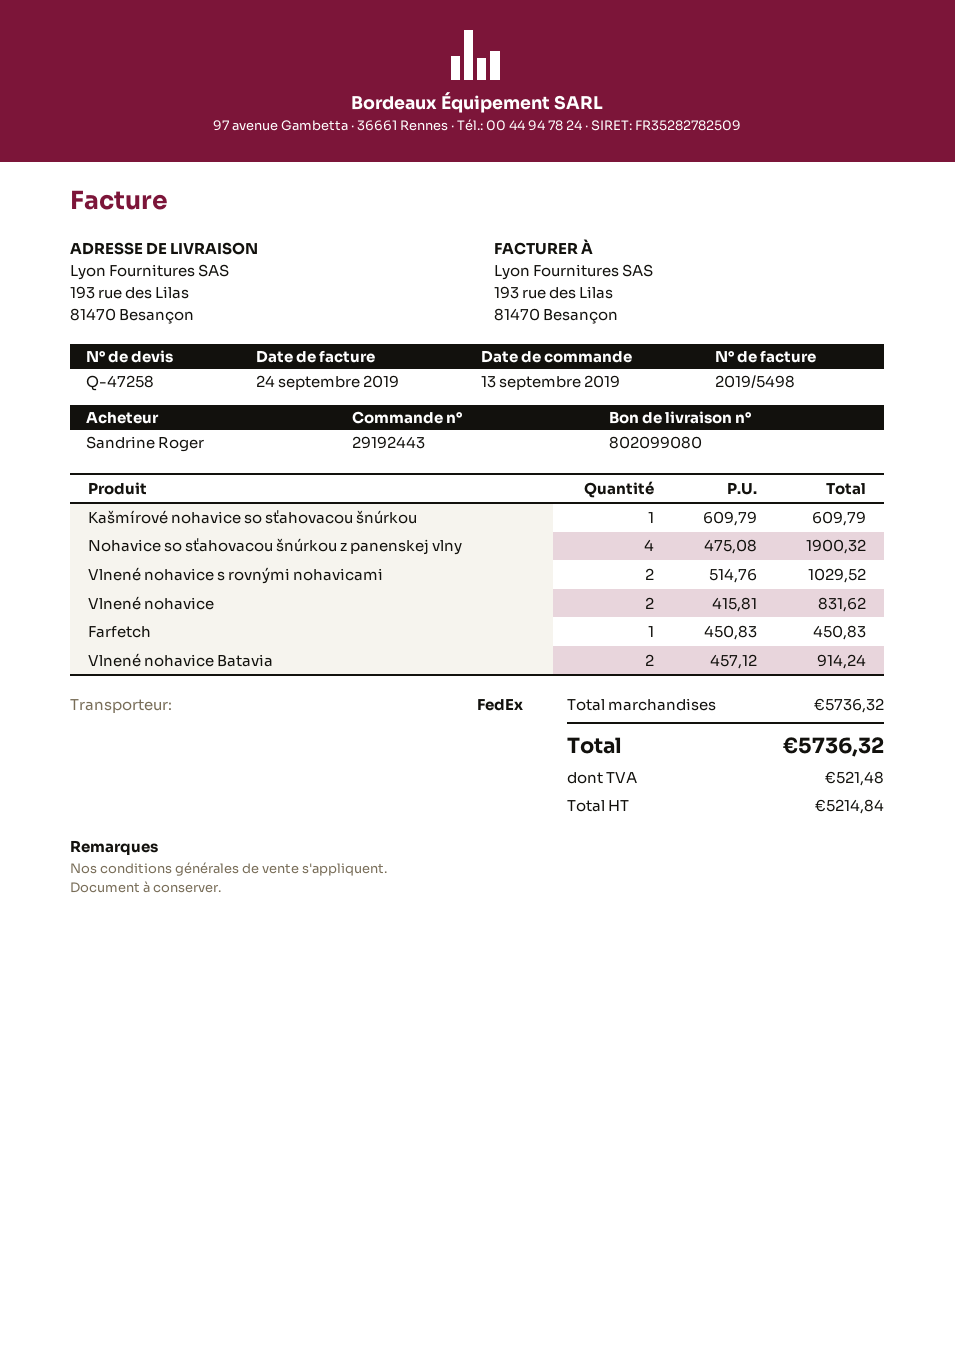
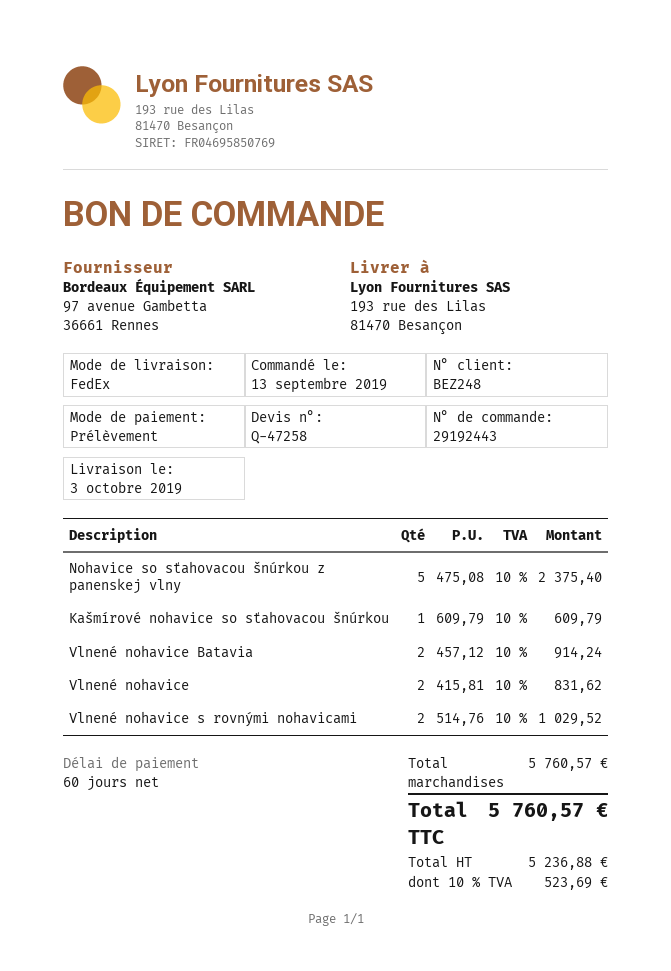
Nohavice so sťahovacou šnúrkou z panenskej vlny: 4 x 475.08 = 1900.32 -> 5 x 475.08 = 2375.40
Farfetch: 1 x 450.83 = 450.83 -> none
subtotal: 5736.32 -> 5760.57
net: 5214.84 -> 5236.88
tax: 521.48 -> 523.69
total: 5736.32 -> 5760.57

